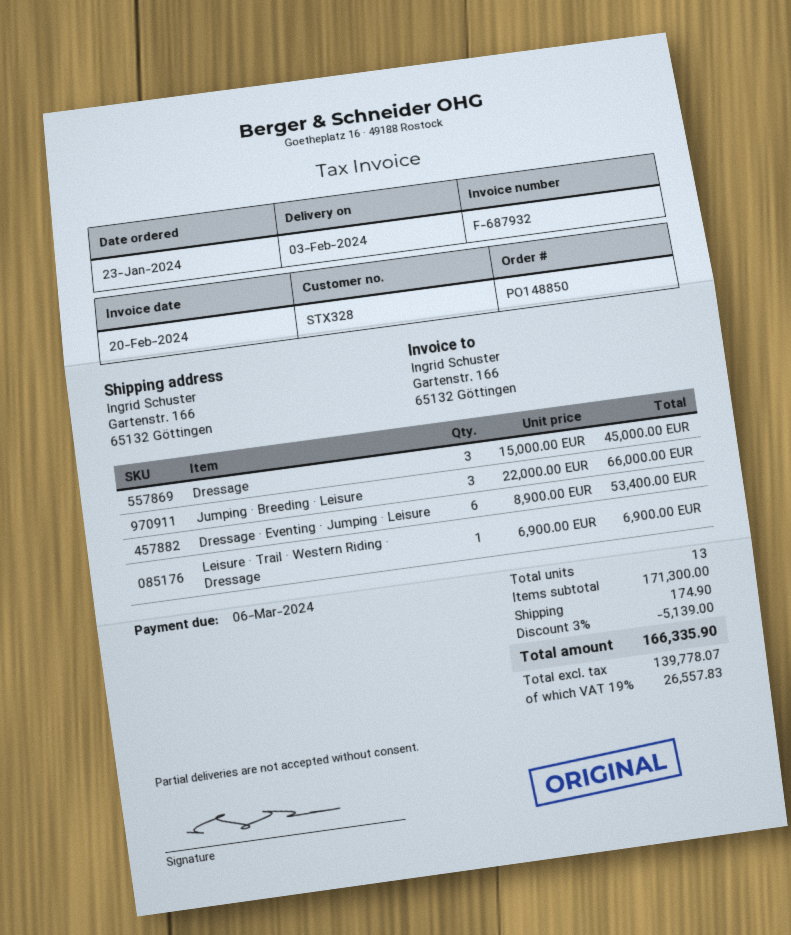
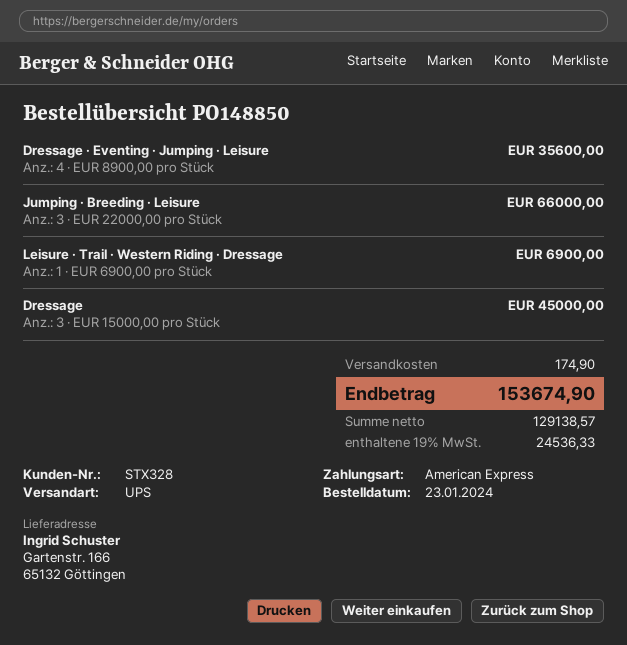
Dressage · Eventing · Jumping · Leisure: 6 x 8900.00 = 53400.00 -> 4 x 8900.00 = 35600.00
discount: 3% = 5139.00 -> none
net: 139778.07 -> 129138.57
tax: 19% = 26557.83 -> 19% = 24536.33
total: 166335.90 -> 153674.90

